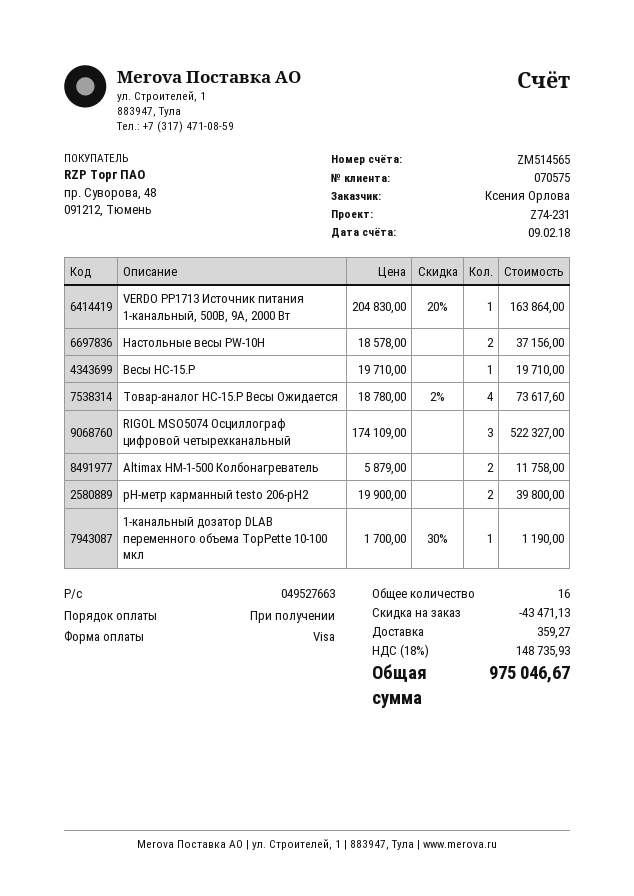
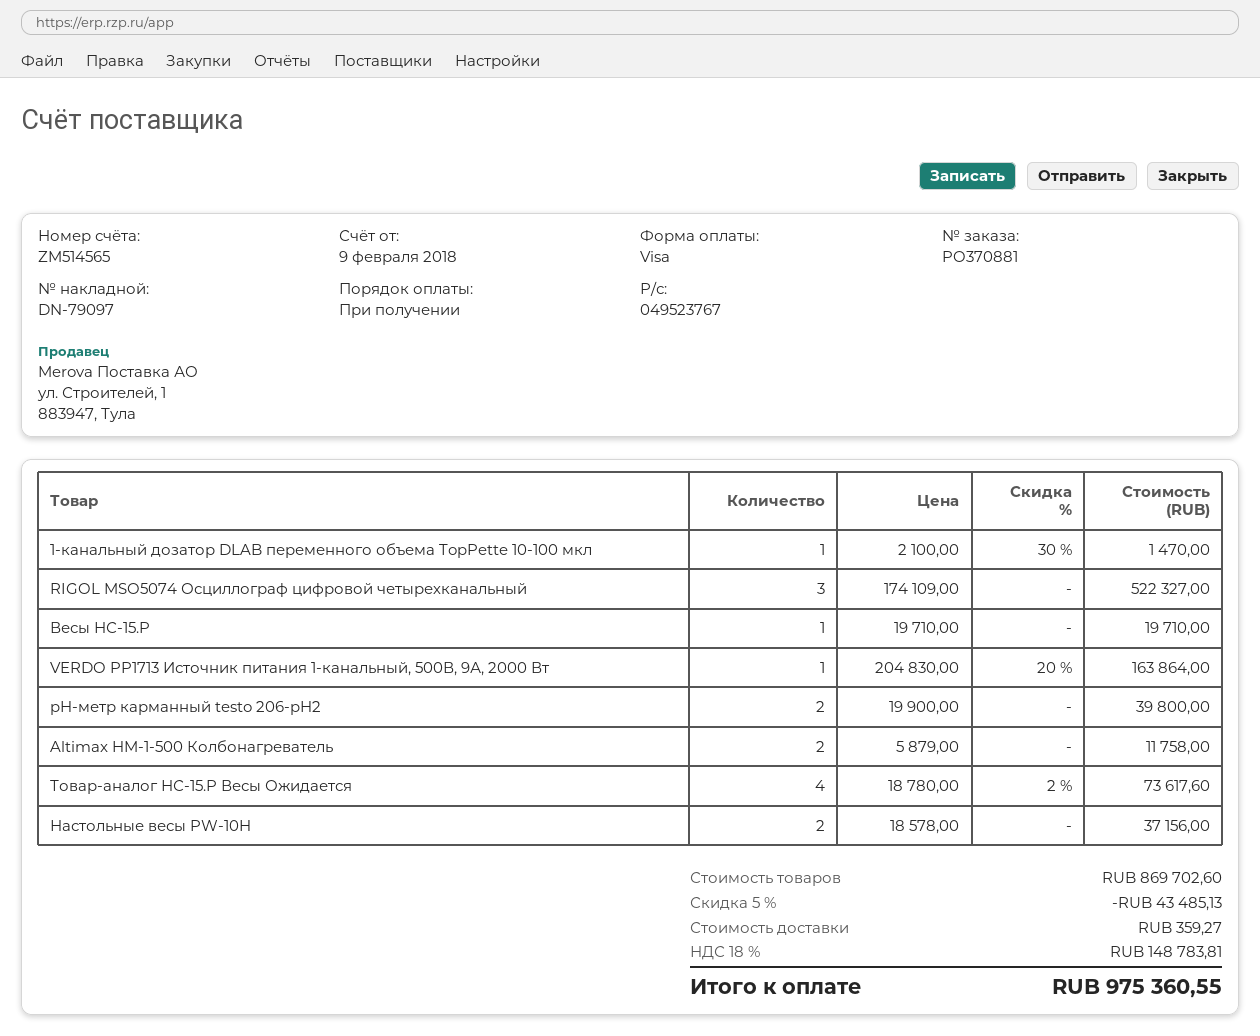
bank account: 049527663 -> 049523767
1-канальный дозатор DLAB переменного объема TopPette 10-100 мкл: 1 x 1700.00 - 30% = 1190.00 -> 1 x 2100.00 - 30% = 1470.00
discount: 43471.13 -> 43485.13
tax: 18% = 148735.93 -> 18% = 148783.81
total: 975046.67 -> 975360.55

